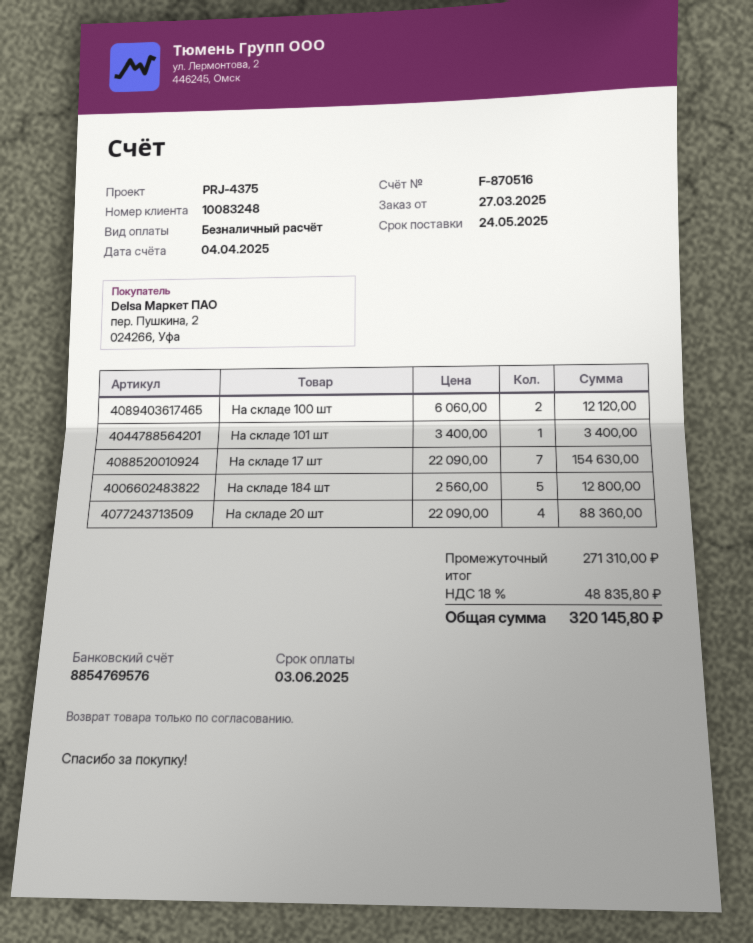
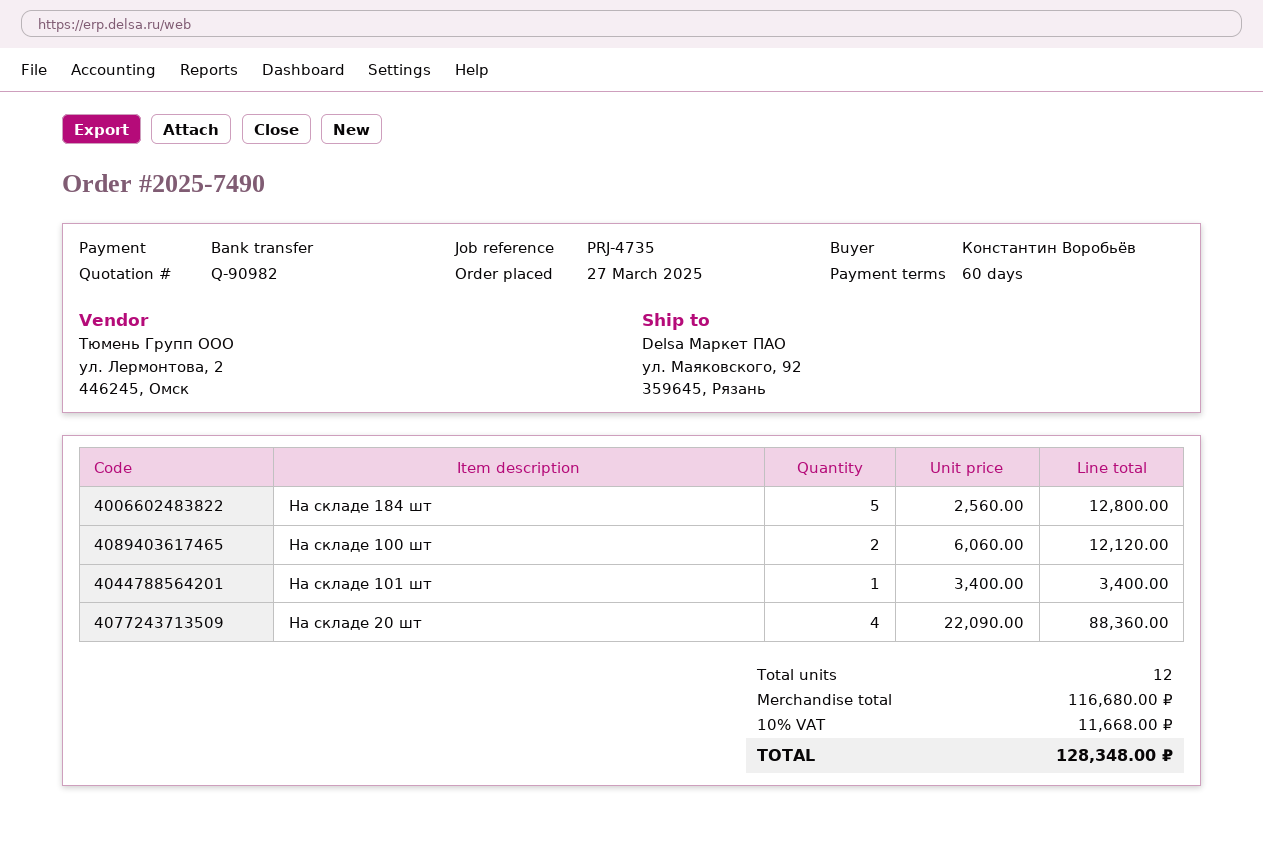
reference: PRJ-4375 -> PRJ-4735
На складе 17 шт: 7 x 22090.00 = 154630.00 -> none
subtotal: 271310.00 -> 116680.00
tax: 18% = 48835.80 -> 10% = 11668.00
total: 320145.80 -> 128348.00

